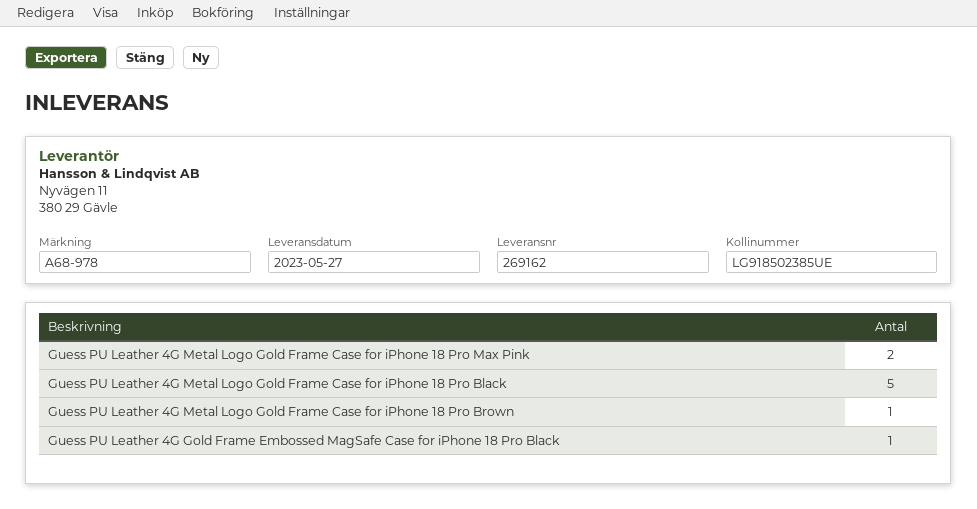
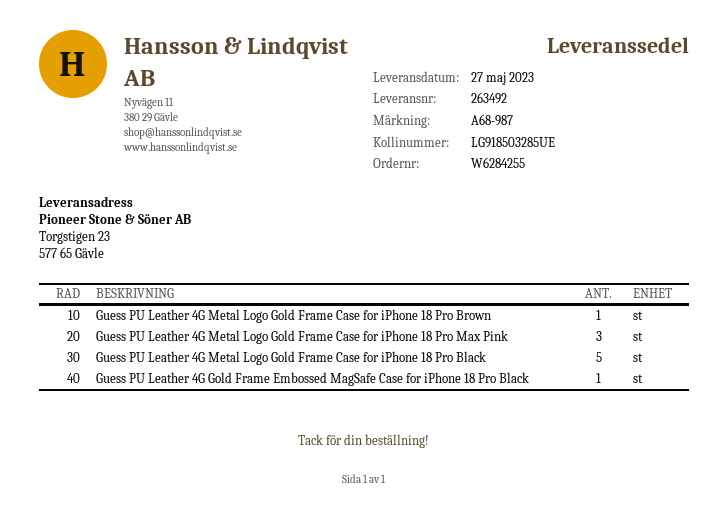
delivery note number: 269162 -> 263492
reference: A68-978 -> A68-987
tracking number: LG918502385UE -> LG918503285UE
Guess PU Leather 4G Metal Logo Gold Frame Case for iPhone 18 Pro Max Pink: 2 -> 3

